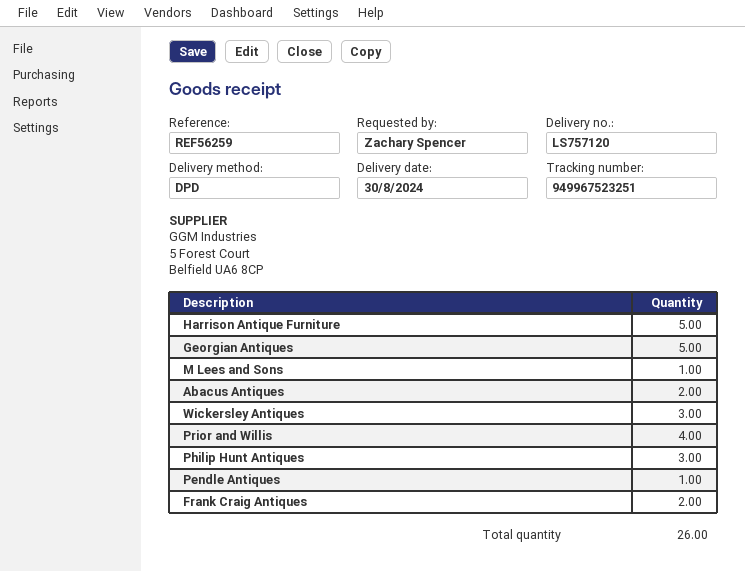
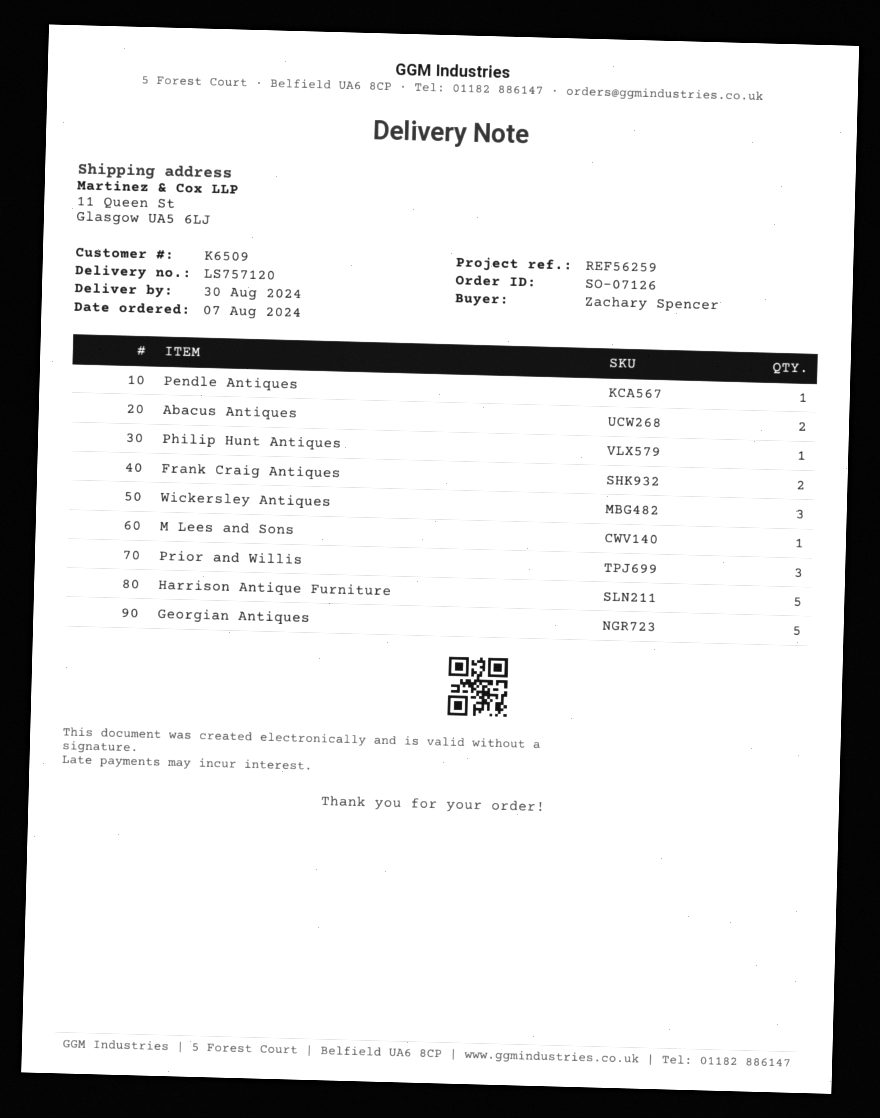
Prior and Willis: 4 -> 3
Philip Hunt Antiques: 3 -> 1

